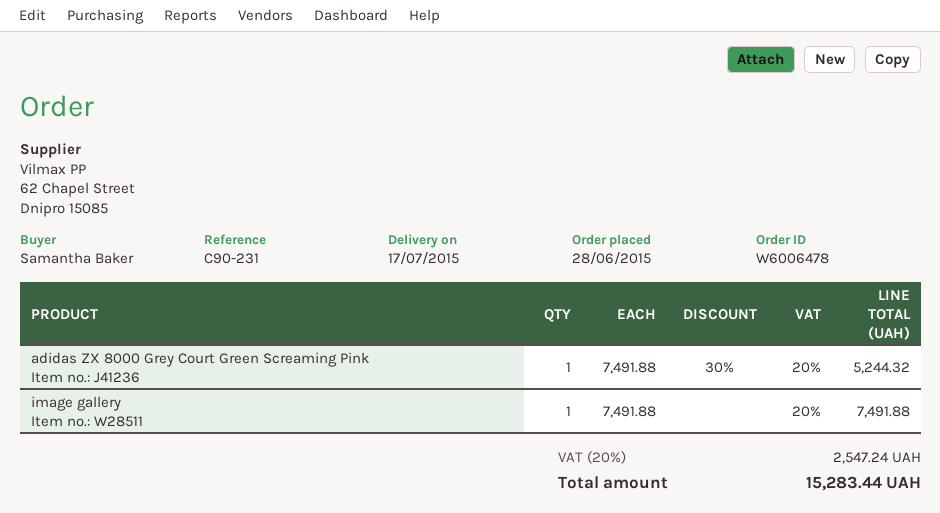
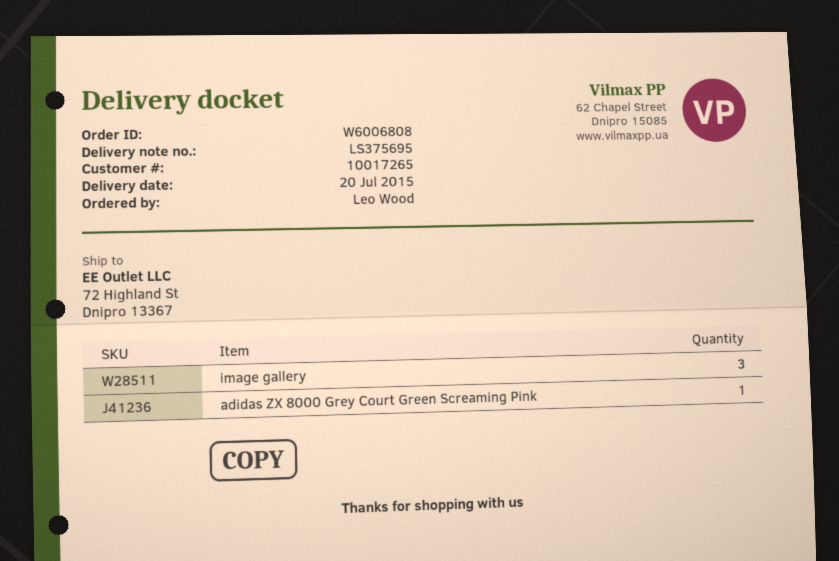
order number: W6006478 -> W6006808
delivery date: 2015-07-17 -> 2015-07-20
ordered by: Samantha Baker -> Leo Wood
image gallery: 1 -> 3

